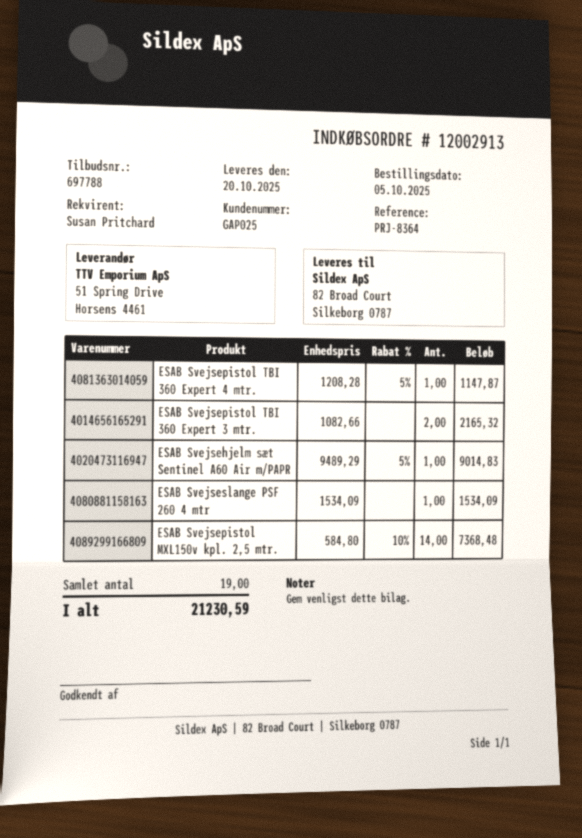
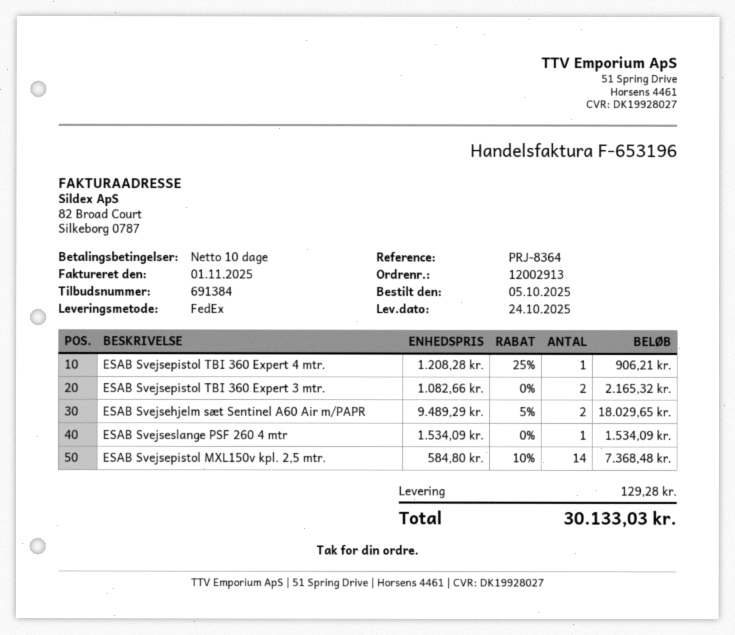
quote number: 697788 -> 691384
delivery date: 2025-10-20 -> 2025-10-24
ESAB Svejsepistol TBI 360 Expert 4 mtr.: 1 x 1208.28 - 5% = 1147.87 -> 1 x 1208.28 - 25% = 906.21
ESAB Svejsehjelm sæt Sentinel A60 Air m/PAPR: 1 x 9489.29 - 5% = 9014.83 -> 2 x 9489.29 - 5% = 18029.65
shipping: none -> 129.28
total: 21230.59 -> 30133.03

